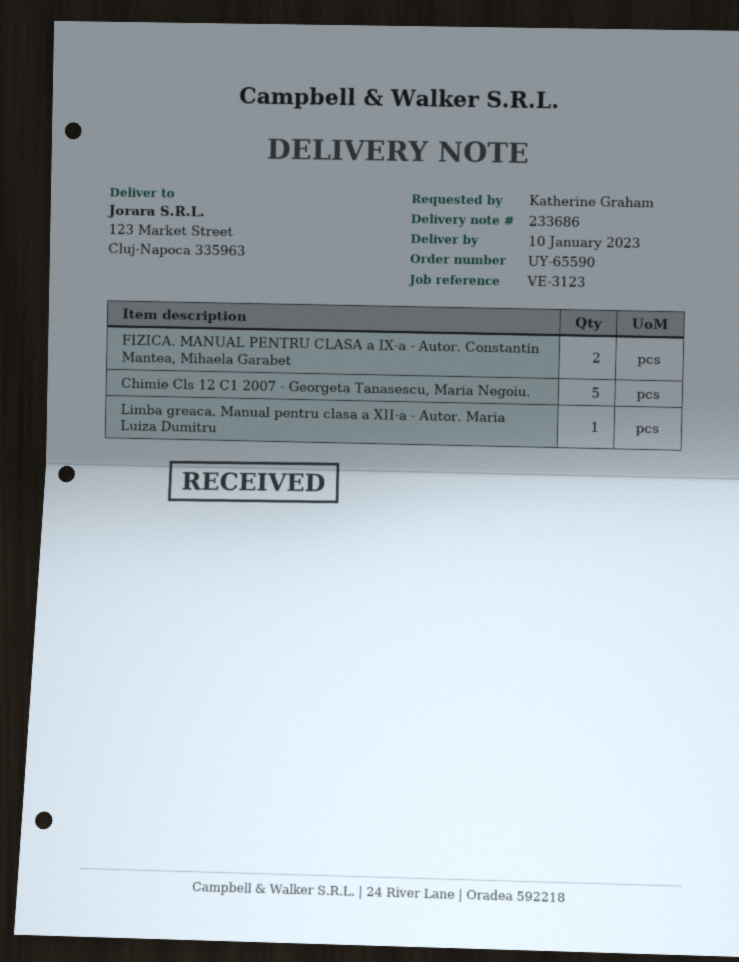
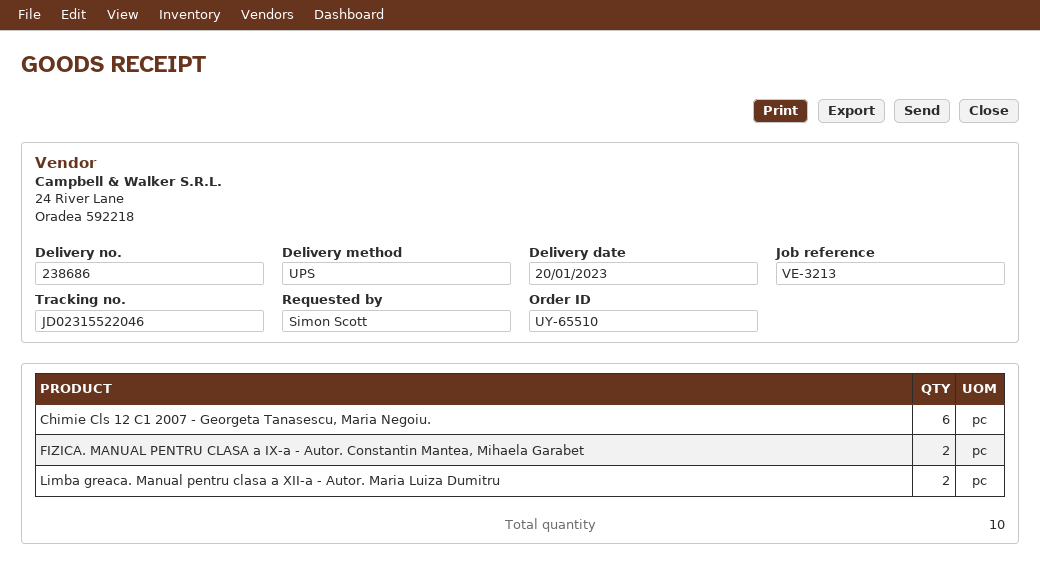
order number: UY-65590 -> UY-65510
delivery note number: 233686 -> 238686
delivery date: 2023-01-10 -> 2023-01-20
reference: VE-3123 -> VE-3213
ordered by: Katherine Graham -> Simon Scott
Chimie Cls 12 C1 2007 - Georgeta Tanasescu, Maria Negoiu.: 5 -> 6
Limba greaca. Manual pentru clasa a XII-a - Autor. Maria Luiza Dumitru: 1 -> 2

